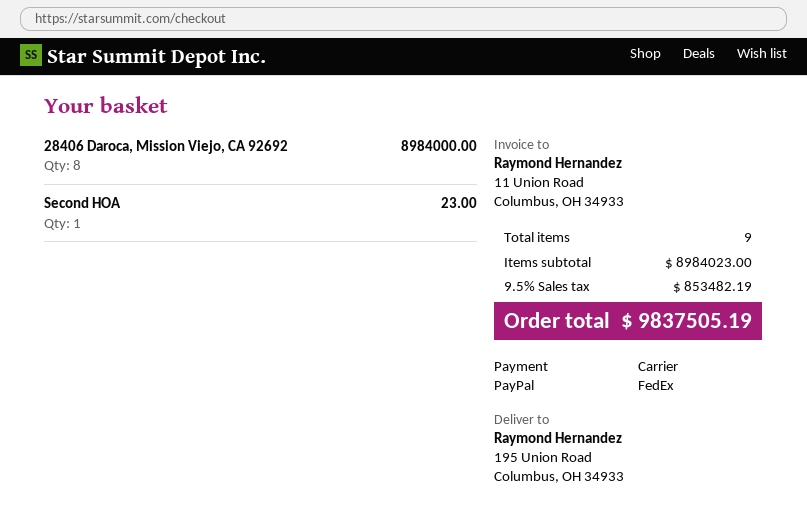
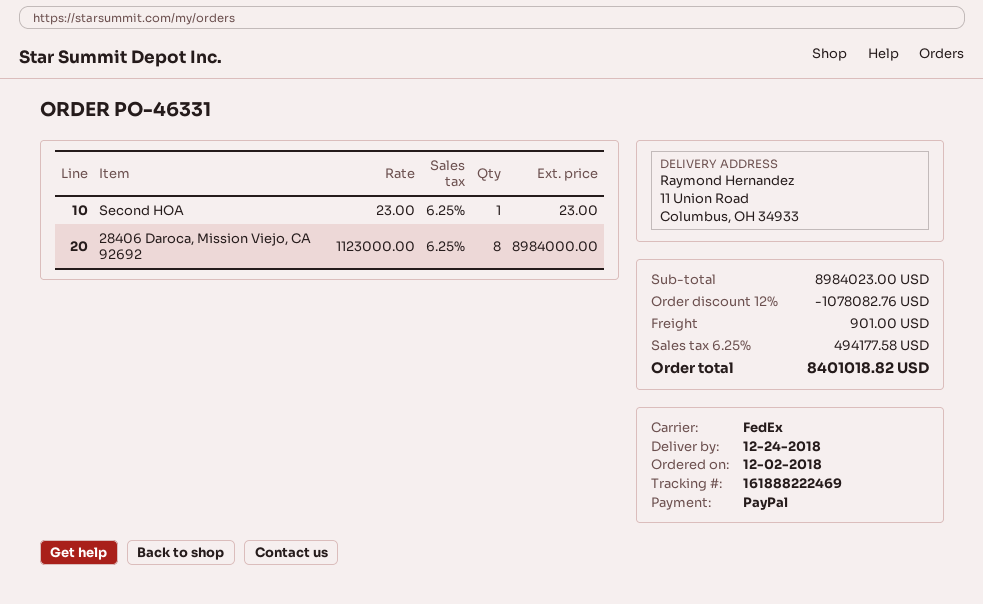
ship to: 195 Union Road, Columbus, OH 34933 -> 11 Union Road, Columbus, OH 34933
discount: none -> 12% = 1078082.76
shipping: none -> 901.00
tax: 9.5% = 853482.19 -> 6.25% = 494177.58
total: 9837505.19 -> 8401018.82

